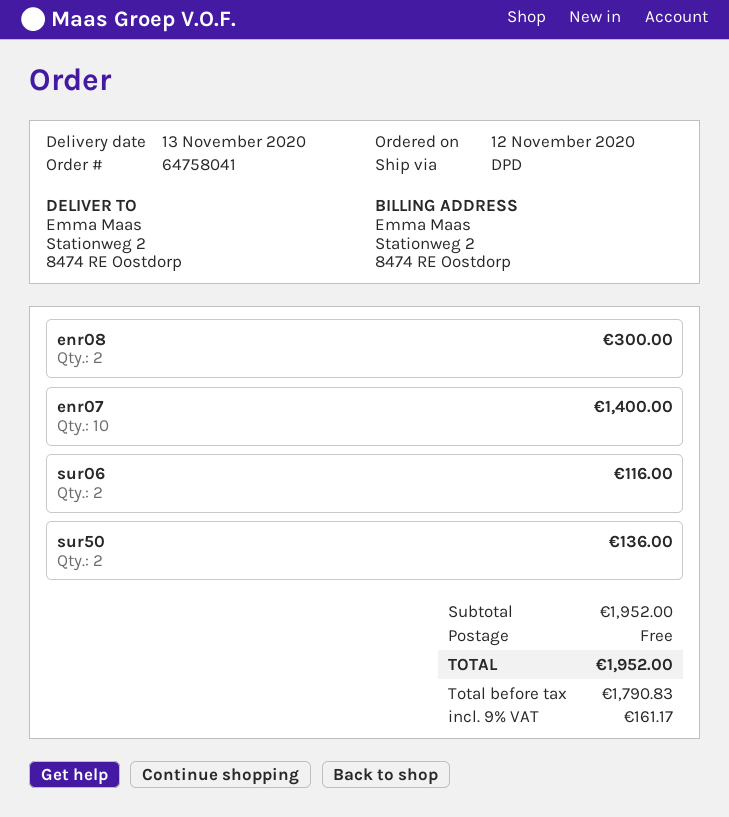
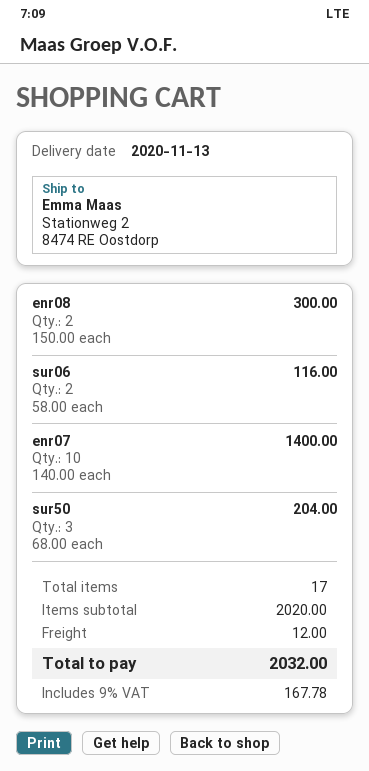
sur50: 2 for 136.00 -> 3 for 204.00
subtotal: 1952.00 -> 2020.00
shipping: 0.00 -> 12.00
tax: 9% = 161.17 -> 9% = 167.78
total: 1952.00 -> 2032.00

